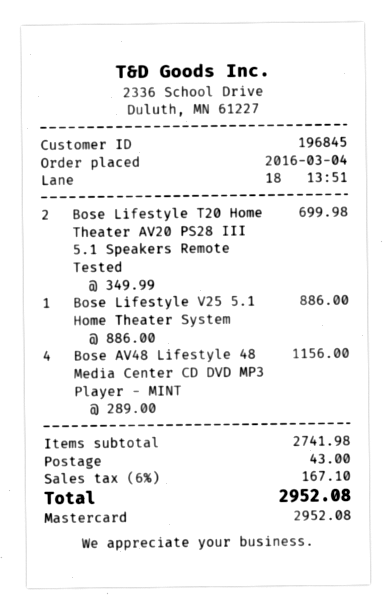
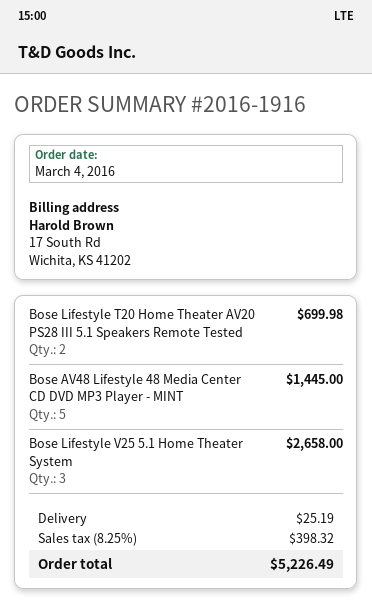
Bose Lifestyle V25 5.1 Home Theater System: 1 for 886.00 -> 3 for 2658.00
Bose AV48 Lifestyle 48 Media Center CD DVD MP3 Player - MINT: 4 for 1156.00 -> 5 for 1445.00
shipping: 43.00 -> 25.19
tax: 6% = 167.10 -> 8.25% = 398.32
total: 2952.08 -> 5226.49

